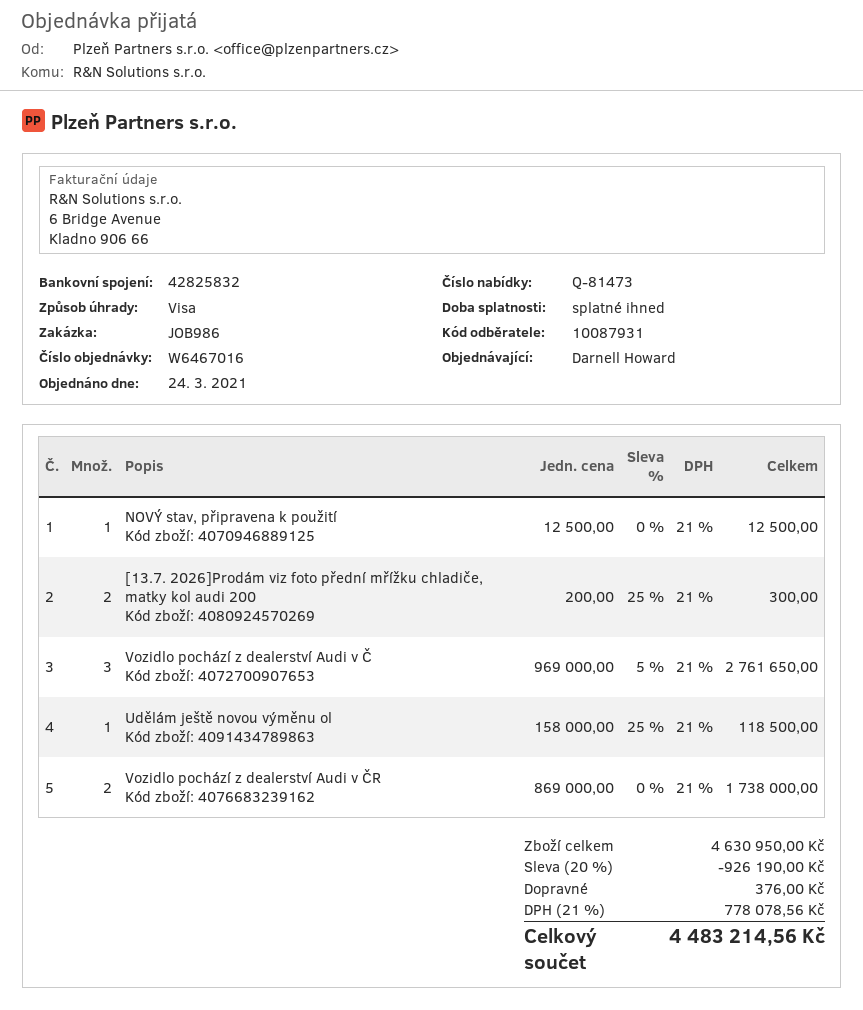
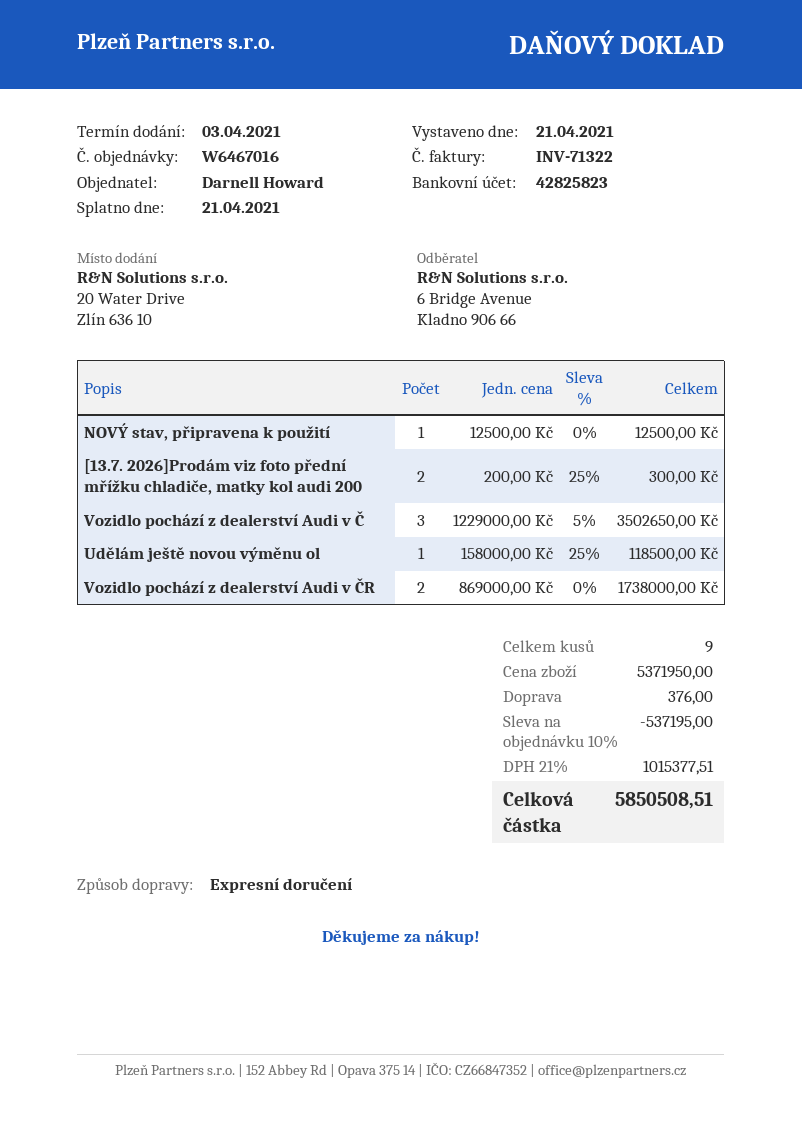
bank account: 42825832 -> 42825823
Vozidlo pochází z dealerství Audi v Č: 3 x 969000.00 - 5% = 2761650.00 -> 3 x 1229000.00 - 5% = 3502650.00
subtotal: 4630950.00 -> 5371950.00
discount: 20% = 926190.00 -> 10% = 537195.00
tax: 21% = 778078.56 -> 21% = 1015377.51
total: 4483214.56 -> 5850508.51

